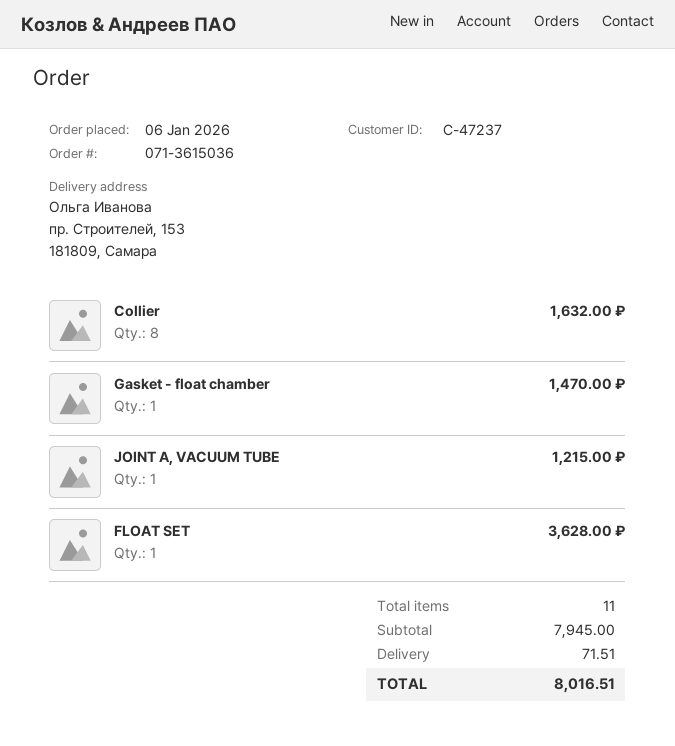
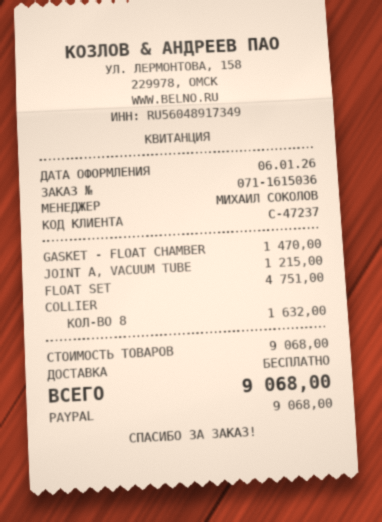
order number: 071-3615036 -> 071-1615036
FLOAT SET: 1 for 3628.00 -> 1 for 4751.00
subtotal: 7945.00 -> 9068.00
shipping: 71.51 -> 0.00
total: 8016.51 -> 9068.00

